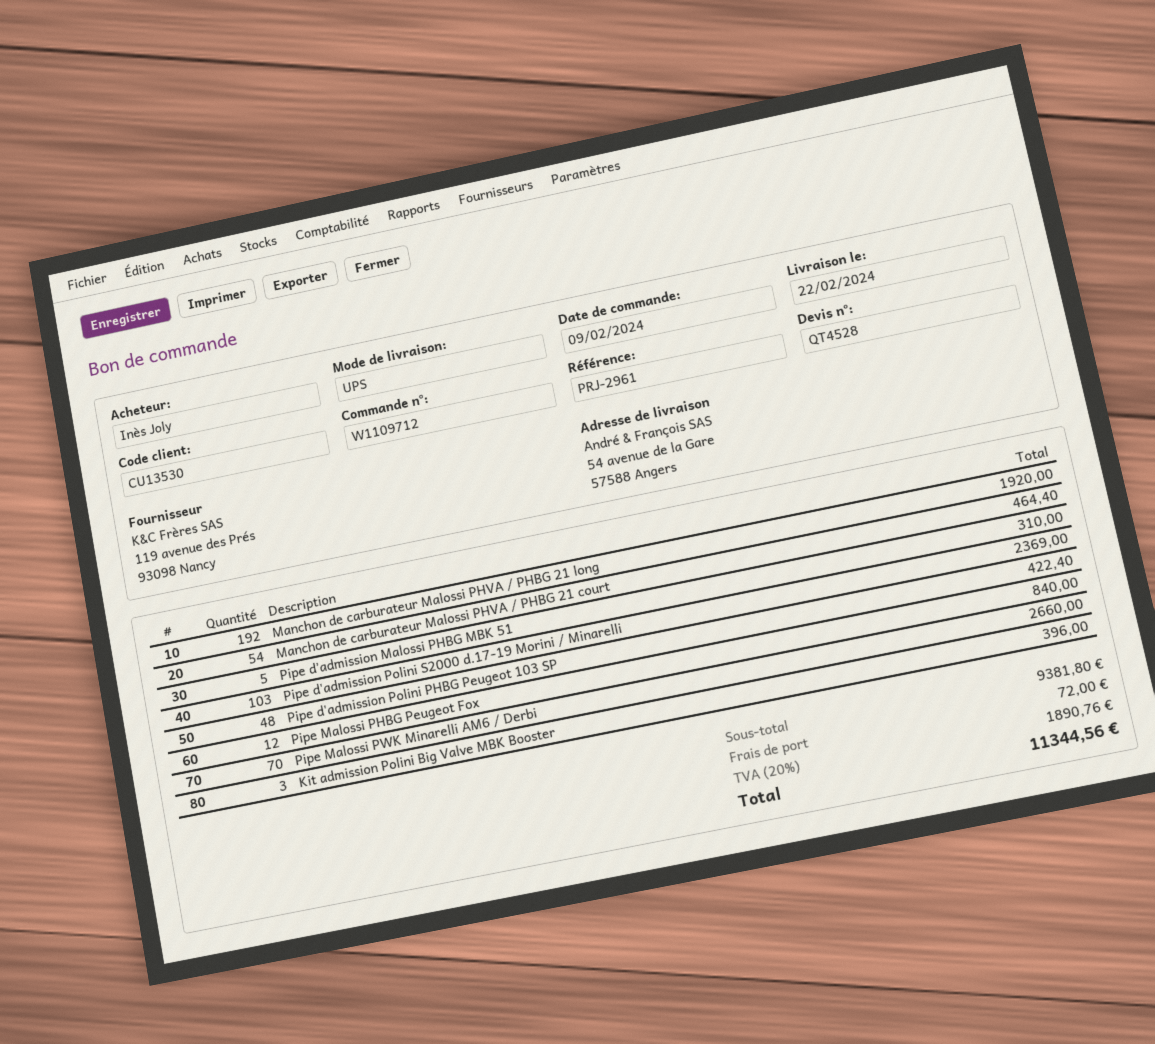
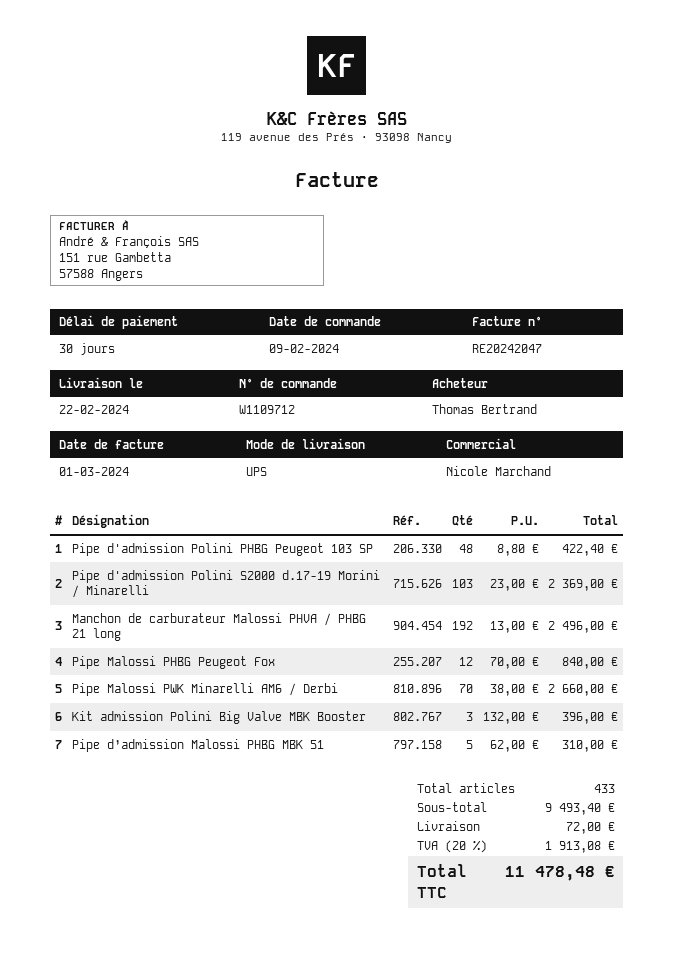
ordered by: Inès Joly -> Thomas Bertrand
Manchon de carburateur Malossi PHVA / PHBG 21 long: 192 for 1920.00 -> 192 for 2496.00
Manchon de carburateur Malossi PHVA / PHBG 21 court: 54 for 464.40 -> none
subtotal: 9381.80 -> 9493.40
tax: 20% = 1890.76 -> 20% = 1913.08
total: 11344.56 -> 11478.48

